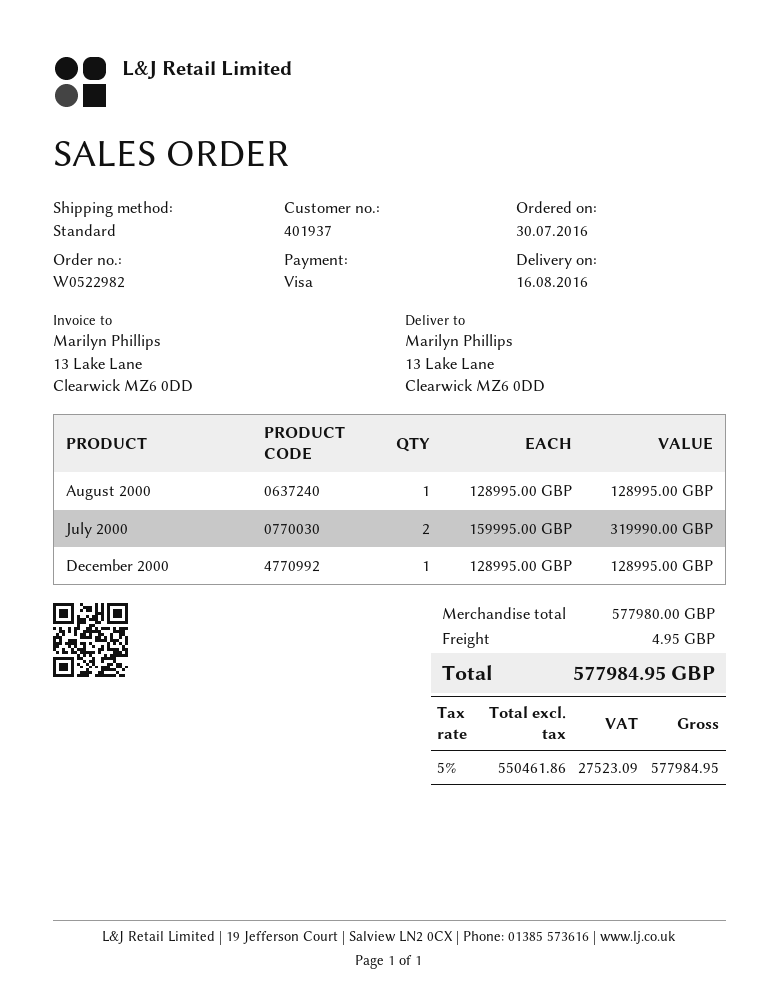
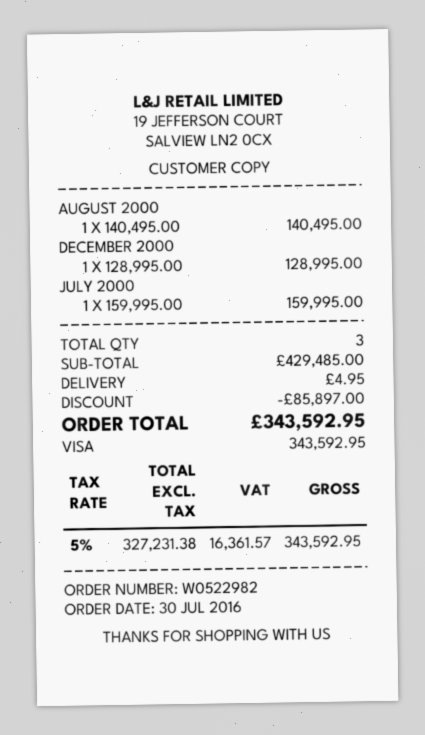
August 2000: 1 x 128995.00 = 128995.00 -> 1 x 140495.00 = 140495.00
July 2000: 2 x 159995.00 = 319990.00 -> 1 x 159995.00 = 159995.00
subtotal: 577980.00 -> 429485.00
discount: none -> 85897.00
net: 550461.86 -> 327231.38
tax: 5% = 27523.09 -> 5% = 16361.57
total: 577984.95 -> 343592.95

